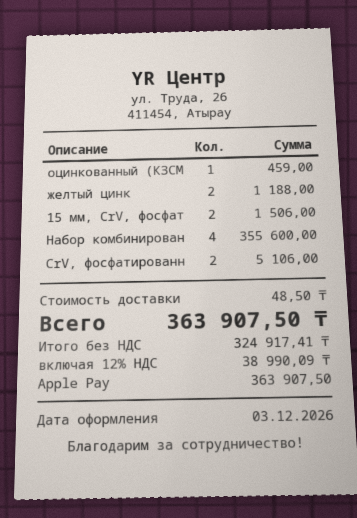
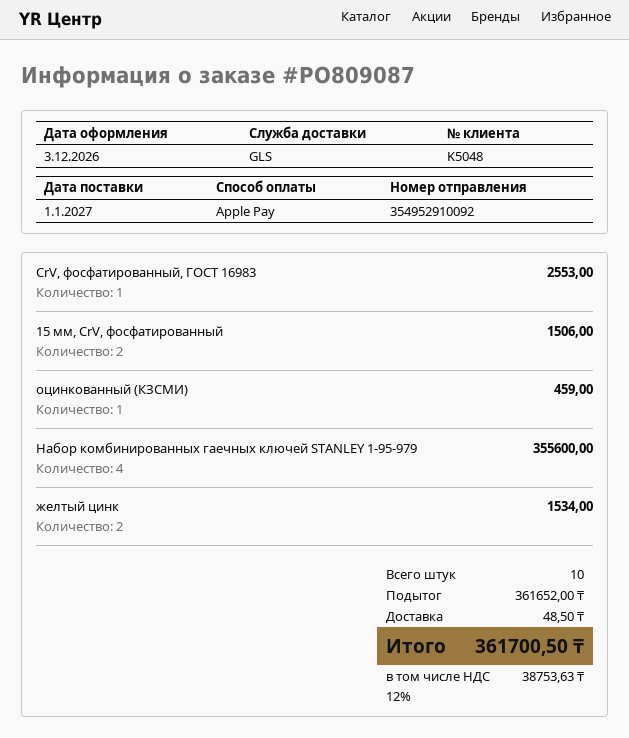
желтый цинк: 2 for 1188.00 -> 2 for 1534.00
CrV, фосфатированн: 2 for 5106.00 -> 1 for 2553.00
tax: 12% = 38990.09 -> 12% = 38753.63
total: 363907.50 -> 361700.50

